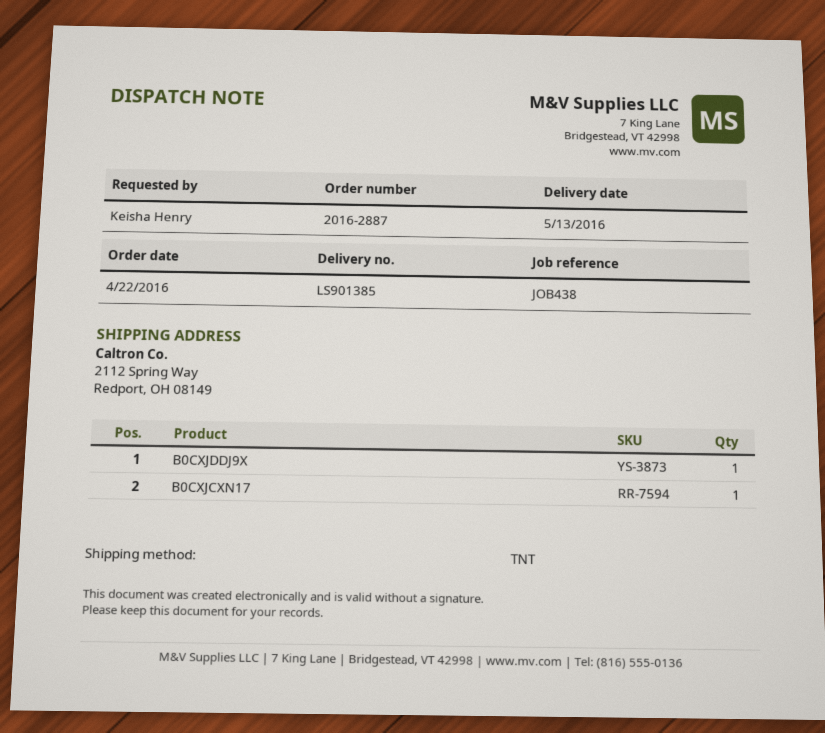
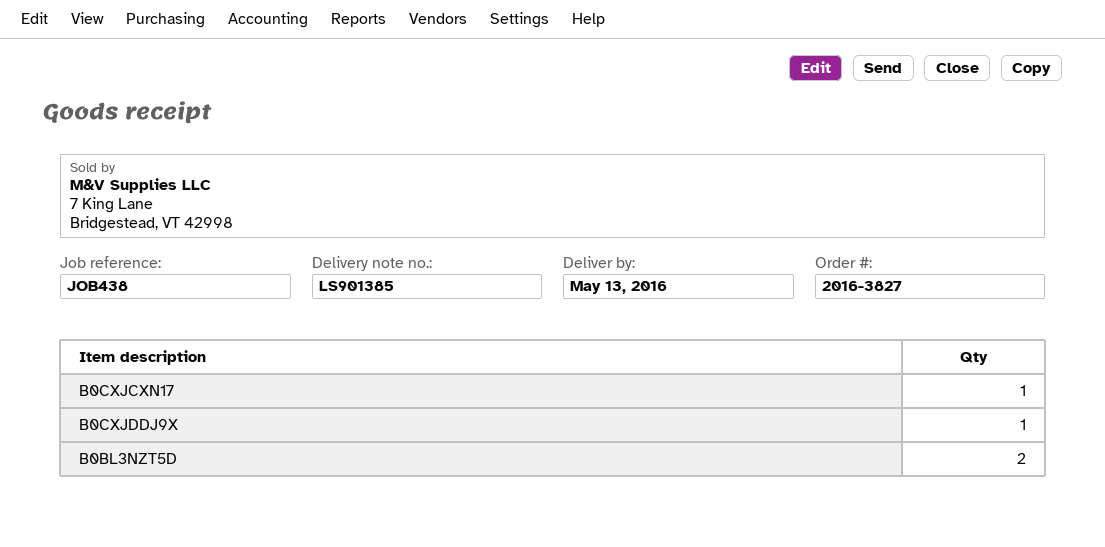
order number: 2016-2887 -> 2016-3827
B0BL3NZT5D: none -> 2

